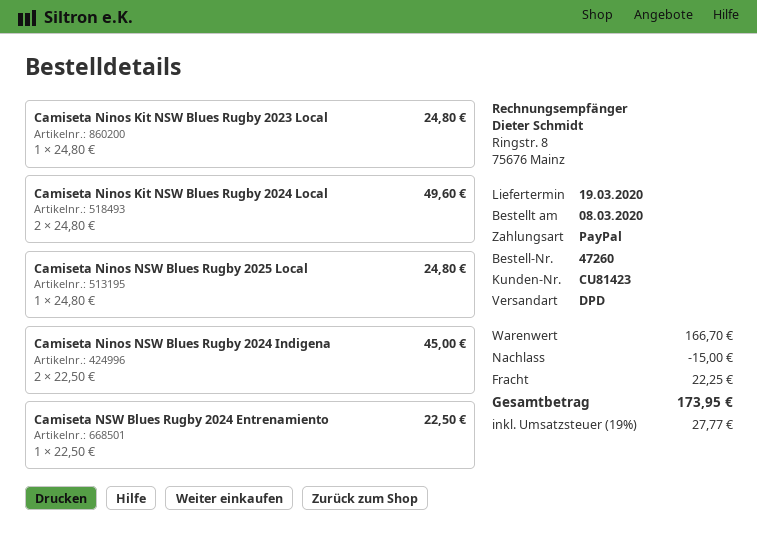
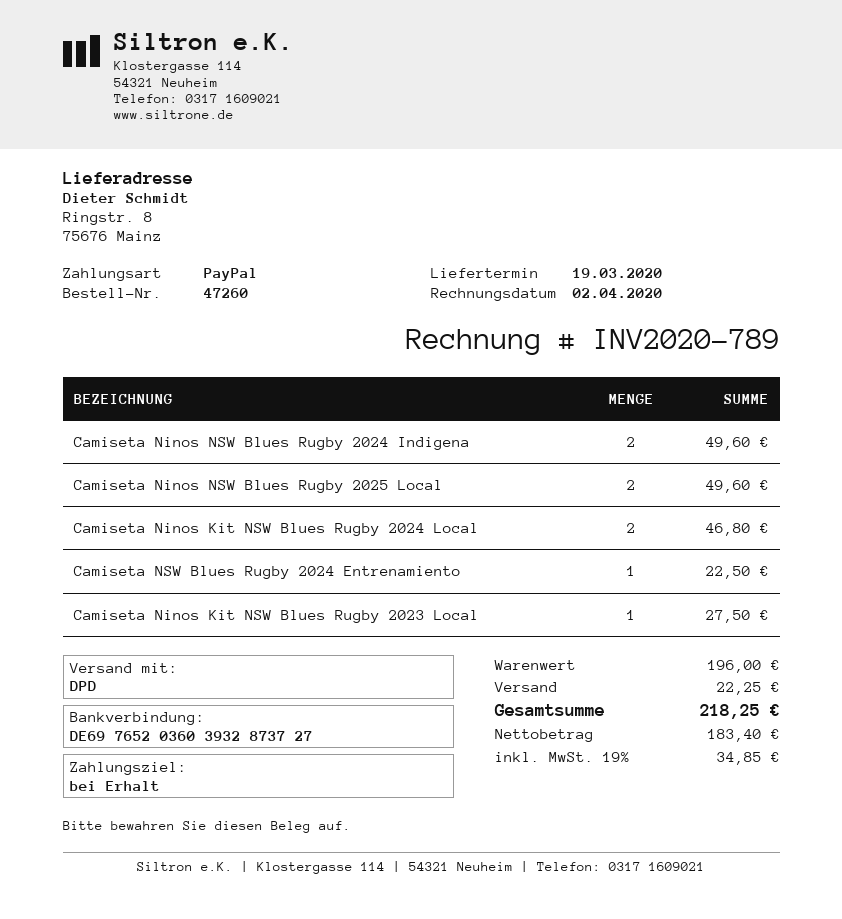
Camiseta Ninos Kit NSW Blues Rugby 2023 Local: 1 for 24.80 -> 1 for 27.50
Camiseta Ninos Kit NSW Blues Rugby 2024 Local: 2 for 49.60 -> 2 for 46.80
Camiseta Ninos NSW Blues Rugby 2025 Local: 1 for 24.80 -> 2 for 49.60
Camiseta Ninos NSW Blues Rugby 2024 Indigena: 2 for 45.00 -> 2 for 49.60
subtotal: 166.70 -> 196.00
discount: 15.00 -> none
tax: 19% = 27.77 -> 19% = 34.85
total: 173.95 -> 218.25

